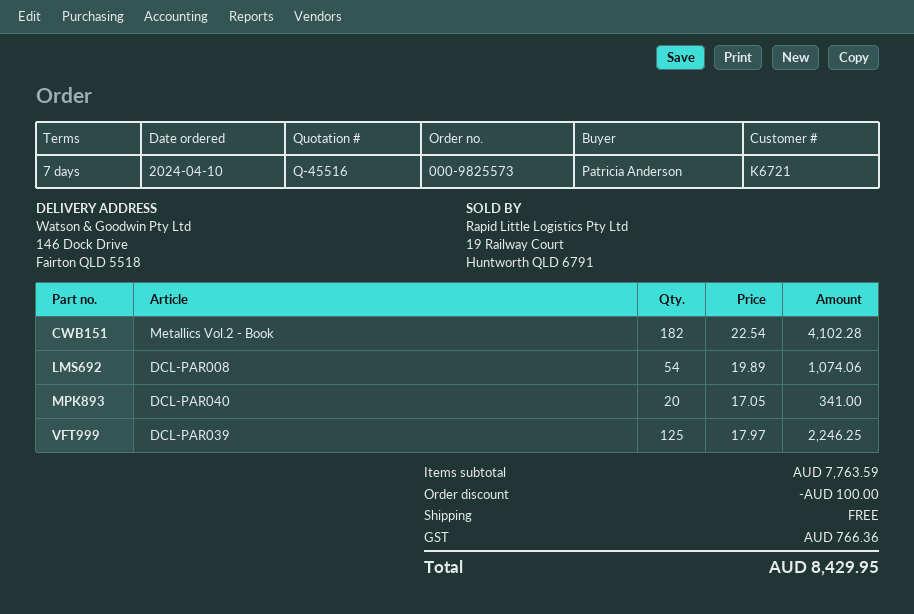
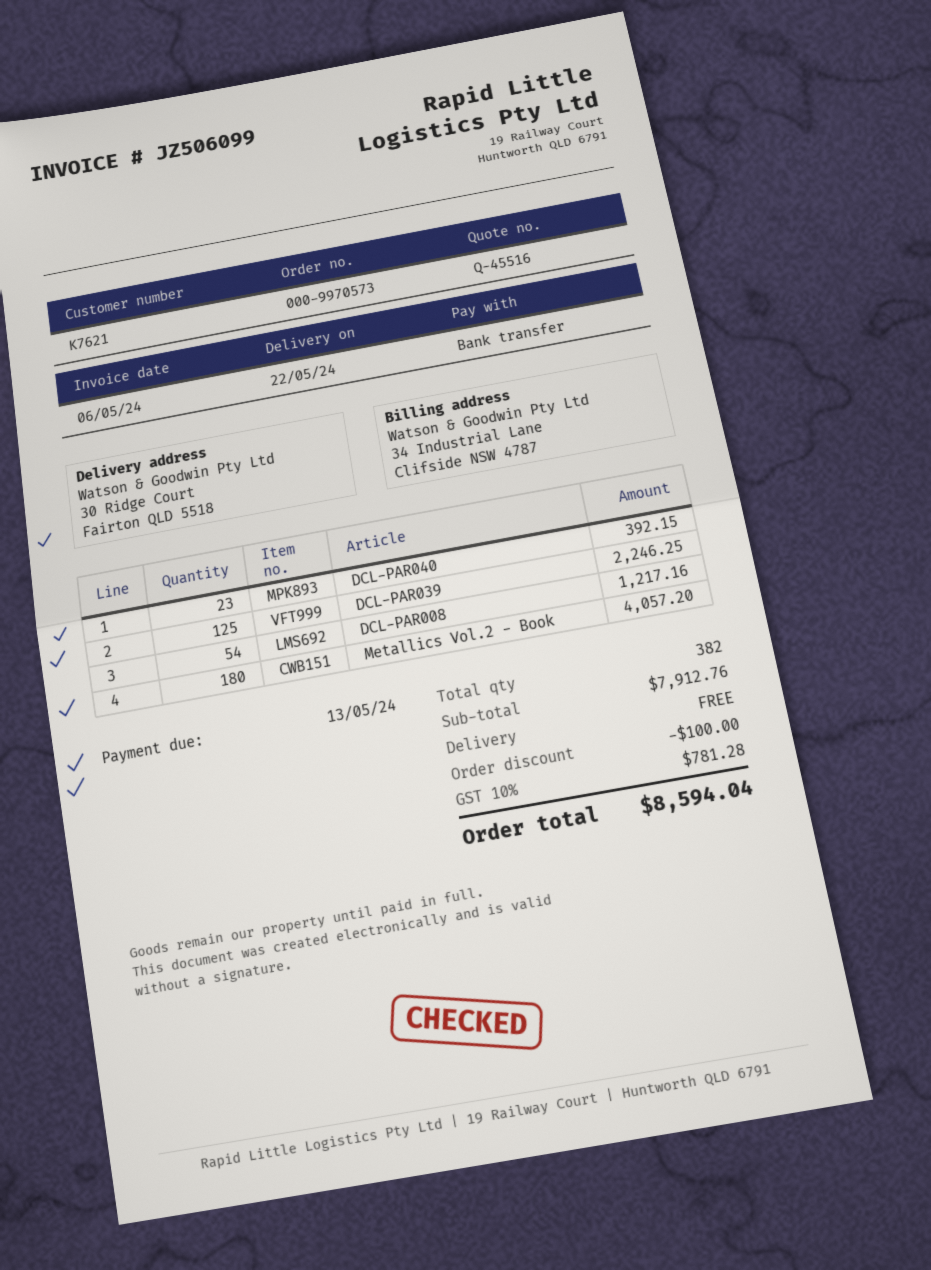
order number: 000-9825573 -> 000-9970573
customer number: K6721 -> K7621
ship to: 146 Dock Drive, Fairton QLD 5518 -> 30 Ridge Court, Fairton QLD 5518
Metallics Vol.2 - Book: 182 for 4102.28 -> 180 for 4057.20
DCL-PAR008: 54 for 1074.06 -> 54 for 1217.16
DCL-PAR040: 20 for 341.00 -> 23 for 392.15
subtotal: 7763.59 -> 7912.76
tax: 766.36 -> 781.28
total: 8429.95 -> 8594.04

